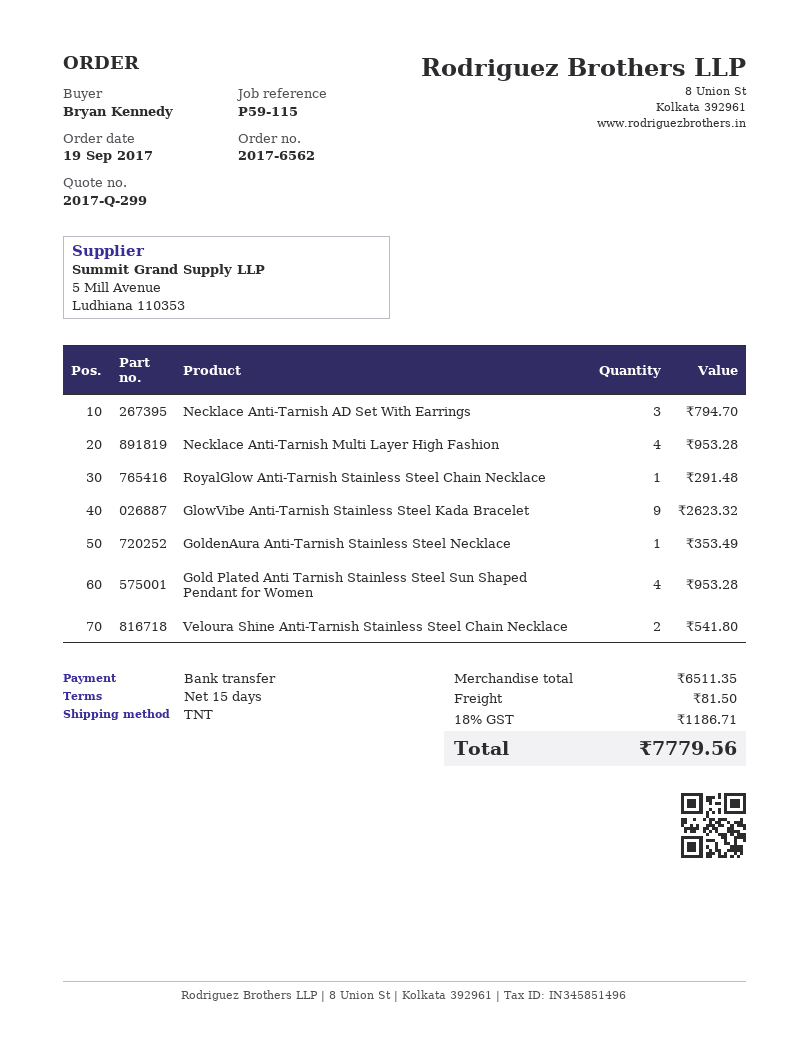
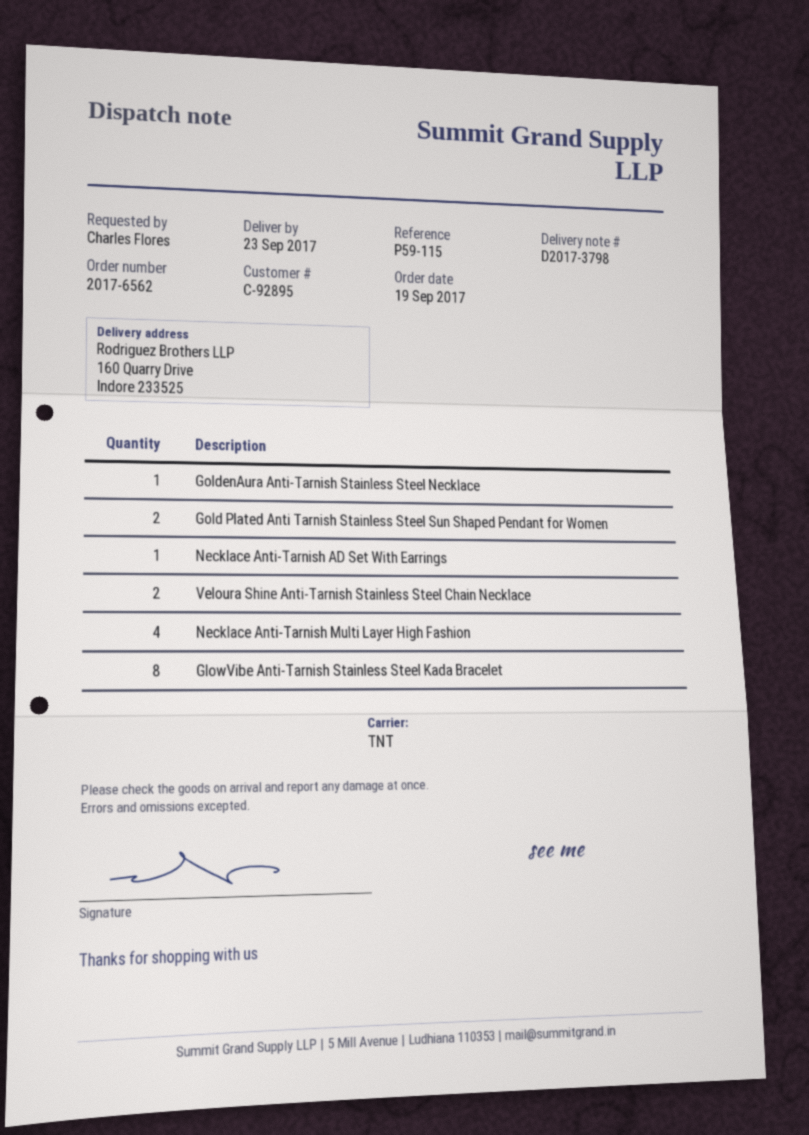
ordered by: Bryan Kennedy -> Charles Flores
Necklace Anti-Tarnish AD Set With Earrings: 3 -> 1
RoyalGlow Anti-Tarnish Stainless Steel Chain Necklace: 1 -> none
GlowVibe Anti-Tarnish Stainless Steel Kada Bracelet: 9 -> 8
Gold Plated Anti Tarnish Stainless Steel Sun Shaped Pendant for Women: 4 -> 2

